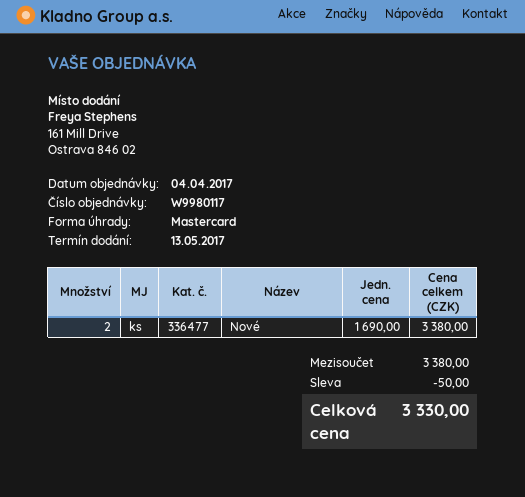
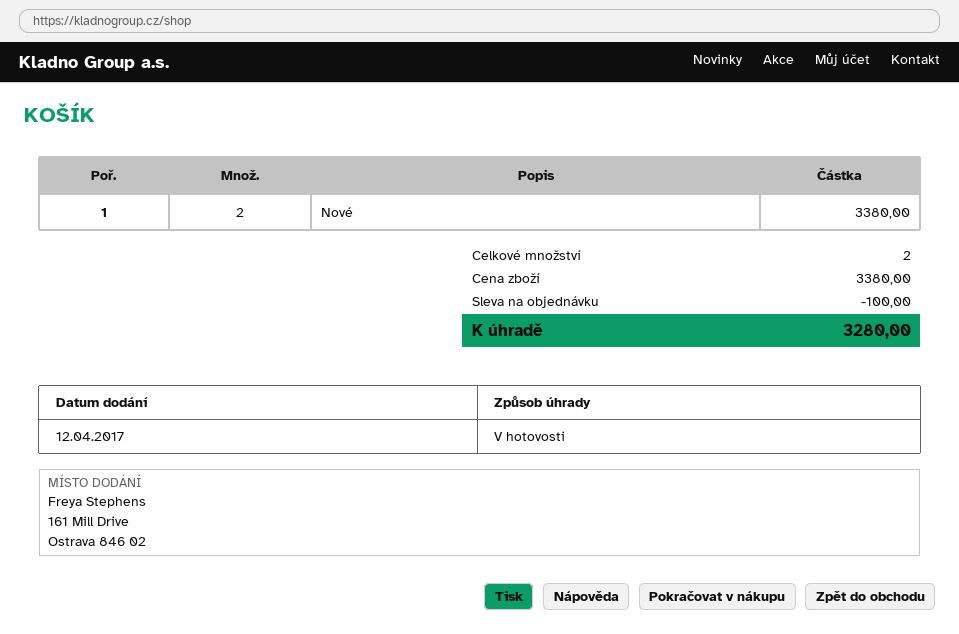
delivery date: 2017-05-13 -> 2017-04-12
payment method: Mastercard -> cash
discount: 50.00 -> 100.00
total: 3330.00 -> 3280.00

